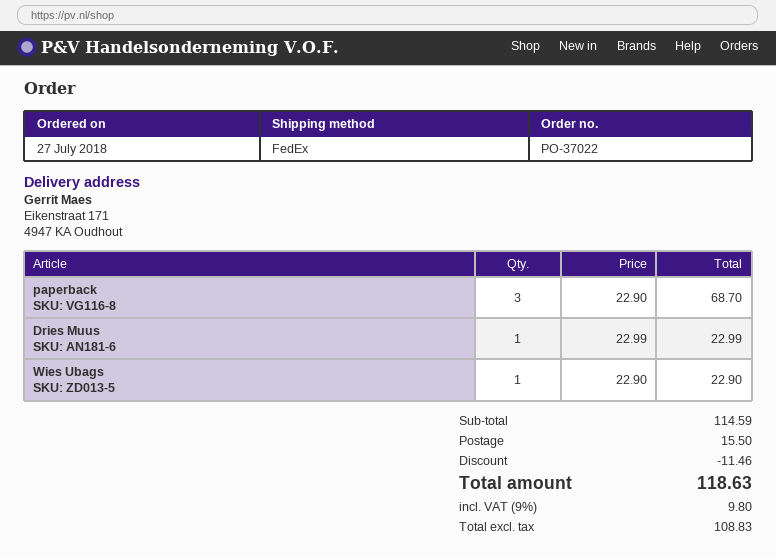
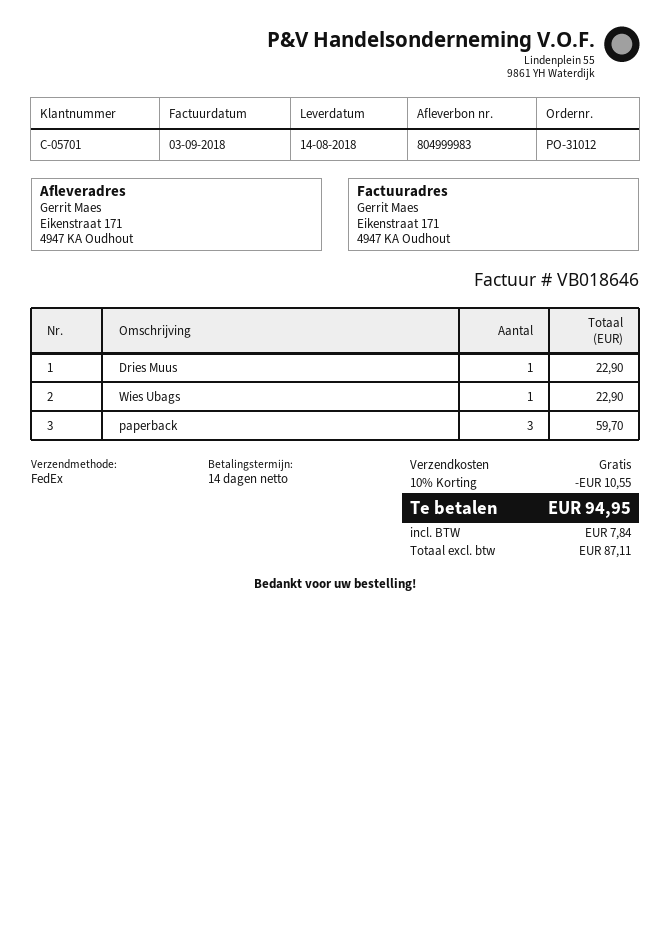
order number: PO-37022 -> PO-31012
paperback: 3 for 68.70 -> 3 for 59.70
Dries Muus: 1 for 22.99 -> 1 for 22.90
discount: 11.46 -> 10.55
shipping: 15.50 -> 0.00
net: 108.83 -> 87.11
tax: 9.80 -> 7.84
total: 118.63 -> 94.95

